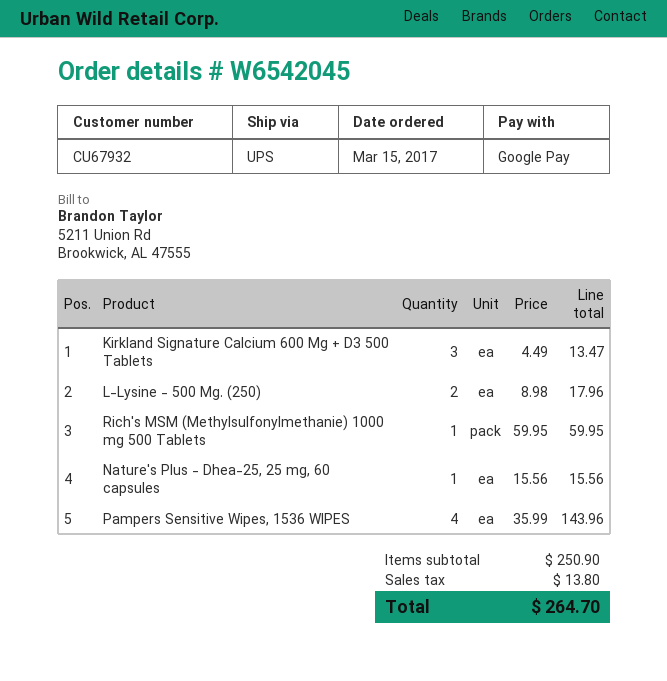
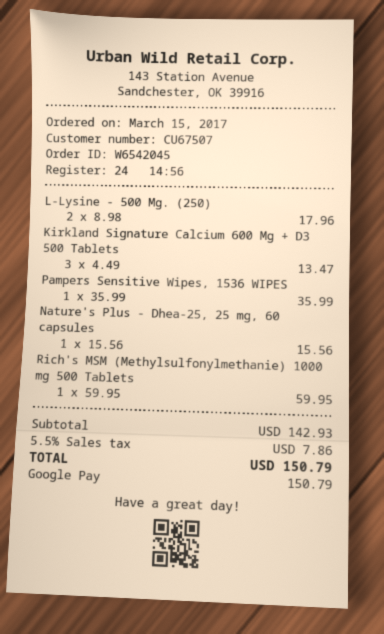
customer number: CU67932 -> CU67507
Pampers Sensitive Wipes, 1536 WIPES: 4 x 35.99 = 143.96 -> 1 x 35.99 = 35.99
subtotal: 250.90 -> 142.93
tax: 13.80 -> 7.86
total: 264.70 -> 150.79

